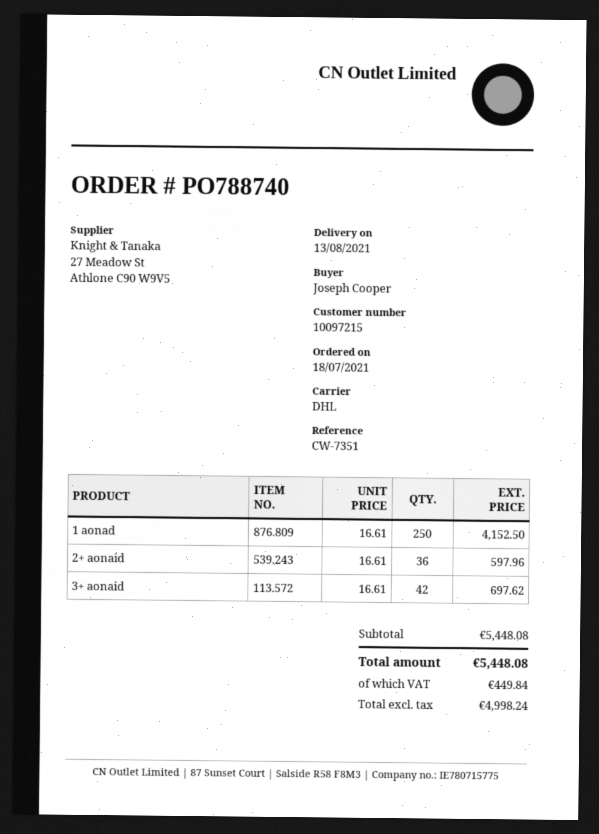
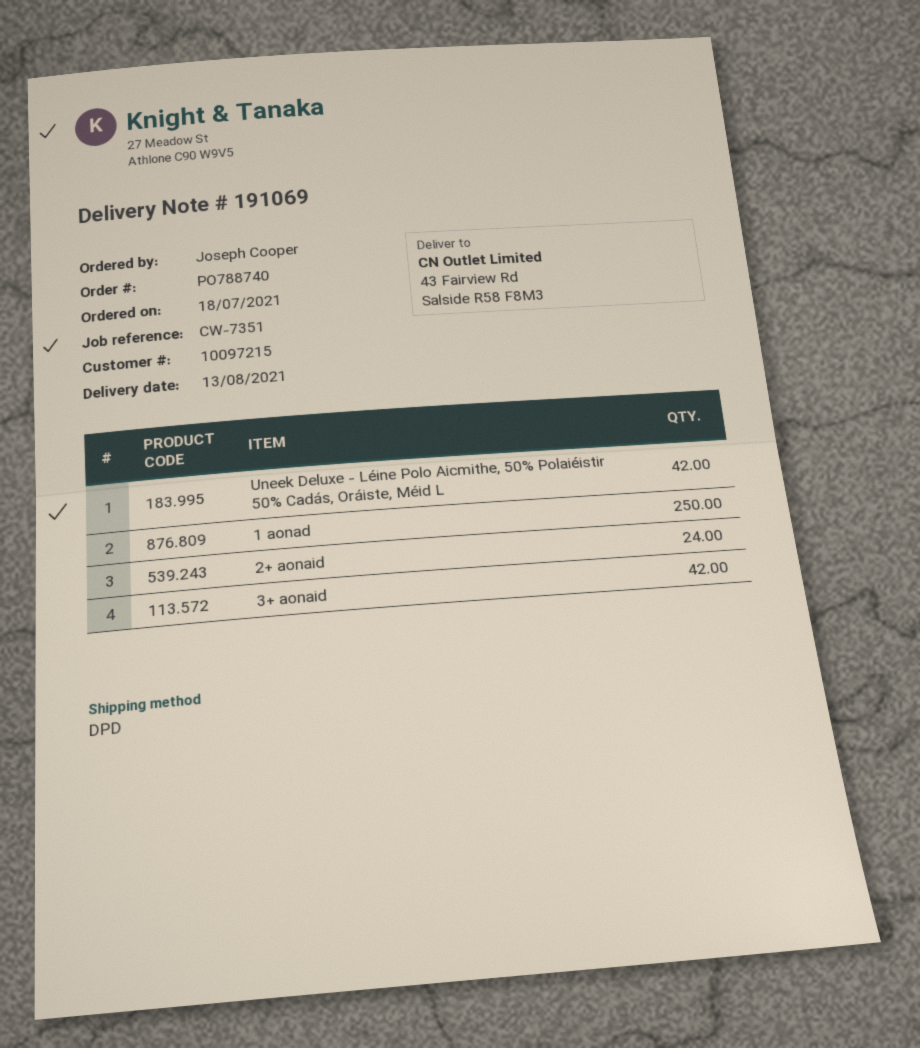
shipping method: DHL -> DPD
2+ aonaid: 36 -> 24
Uneek Deluxe - Léine Polo Aicmithe, 50% Polaiéistir 50% Cadás, Oráiste, Méid L: none -> 42

